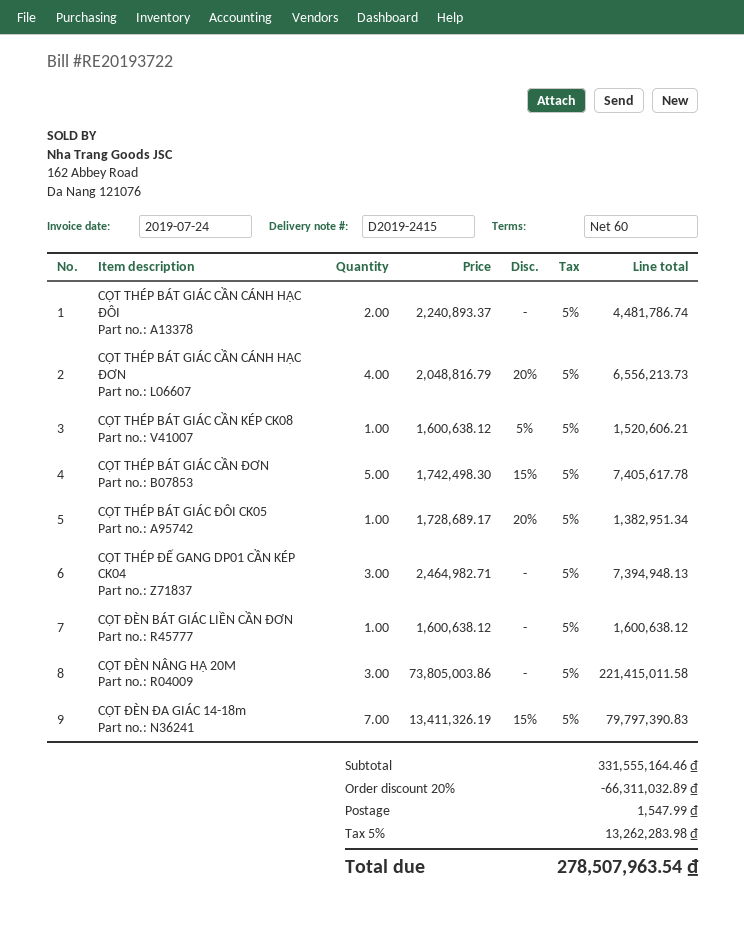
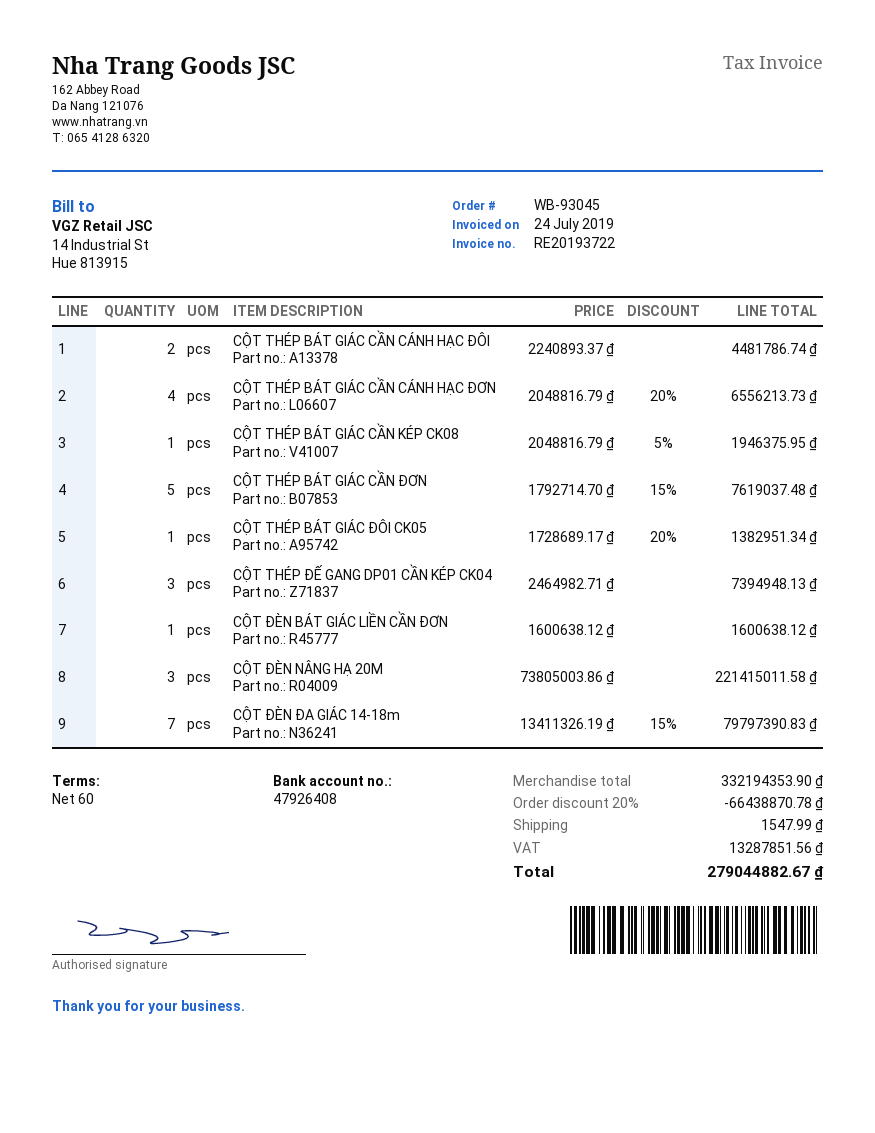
CỘT THÉP BÁT GIÁC CẦN KÉP CK08: 1 x 1600638.12 - 5% = 1520606.21 -> 1 x 2048816.79 - 5% = 1946375.95
CỘT THÉP BÁT GIÁC CẦN ĐƠN: 5 x 1742498.30 - 15% = 7405617.78 -> 5 x 1792714.70 - 15% = 7619037.48
subtotal: 331555164.46 -> 332194353.90
discount: 20% = 66311032.89 -> 20% = 66438870.78
tax: 13262283.98 -> 13287851.56
total: 278507963.54 -> 279044882.67

